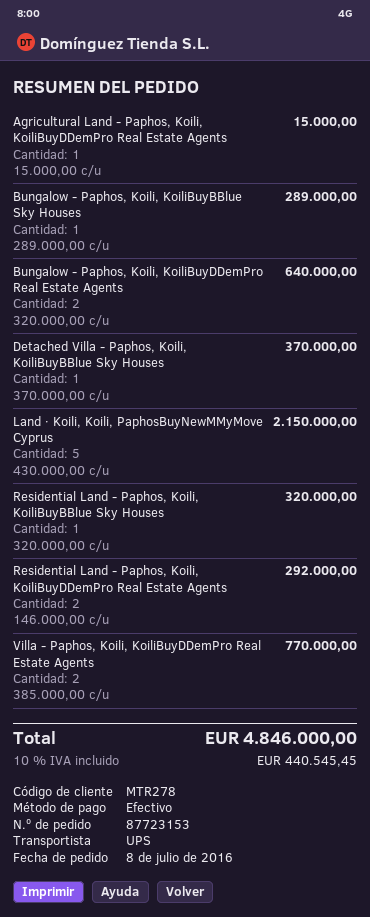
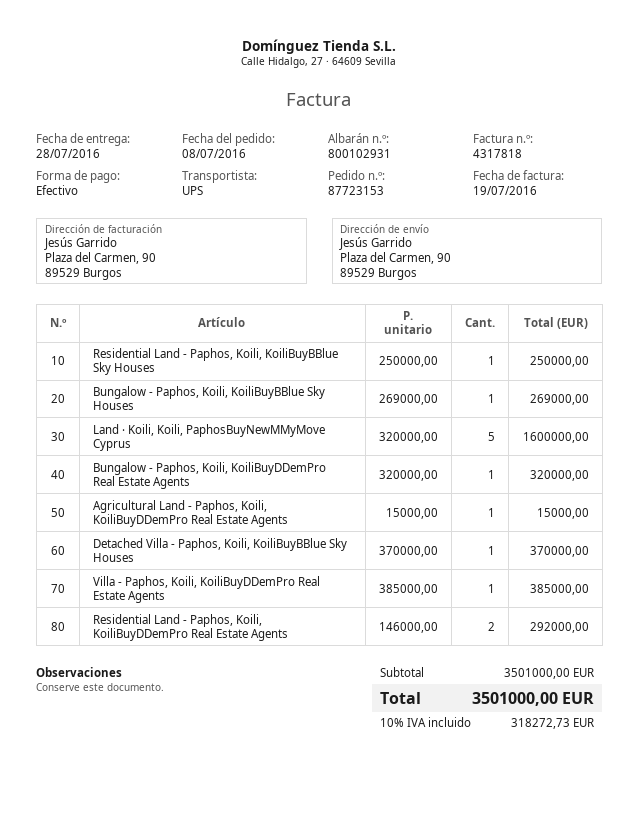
Bungalow - Paphos, Koili, KoiliBuyBBlue Sky Houses: 1 x 289000.00 = 289000.00 -> 1 x 269000.00 = 269000.00
Bungalow - Paphos, Koili, KoiliBuyDDemPro Real Estate Agents: 2 x 320000.00 = 640000.00 -> 1 x 320000.00 = 320000.00
Land · Koili, Koili, PaphosBuyNewMMyMove Cyprus: 5 x 430000.00 = 2150000.00 -> 5 x 320000.00 = 1600000.00
Residential Land - Paphos, Koili, KoiliBuyBBlue Sky Houses: 1 x 320000.00 = 320000.00 -> 1 x 250000.00 = 250000.00
Villa - Paphos, Koili, KoiliBuyDDemPro Real Estate Agents: 2 x 385000.00 = 770000.00 -> 1 x 385000.00 = 385000.00
tax: 10% = 440545.45 -> 10% = 318272.73
total: 4846000.00 -> 3501000.00

